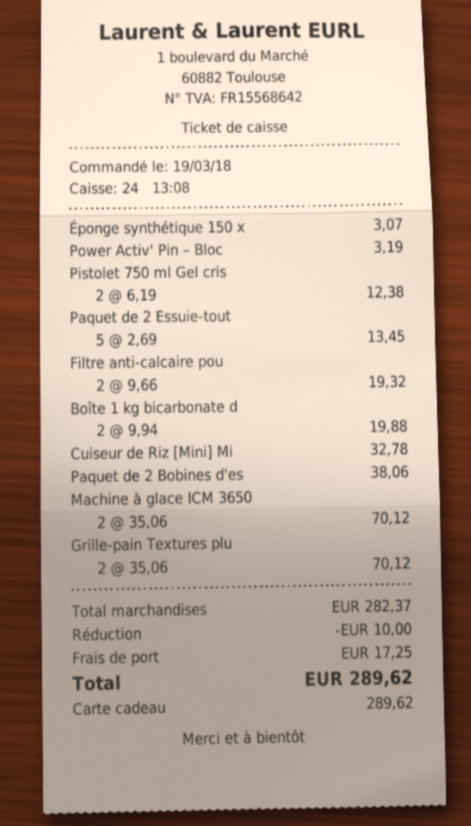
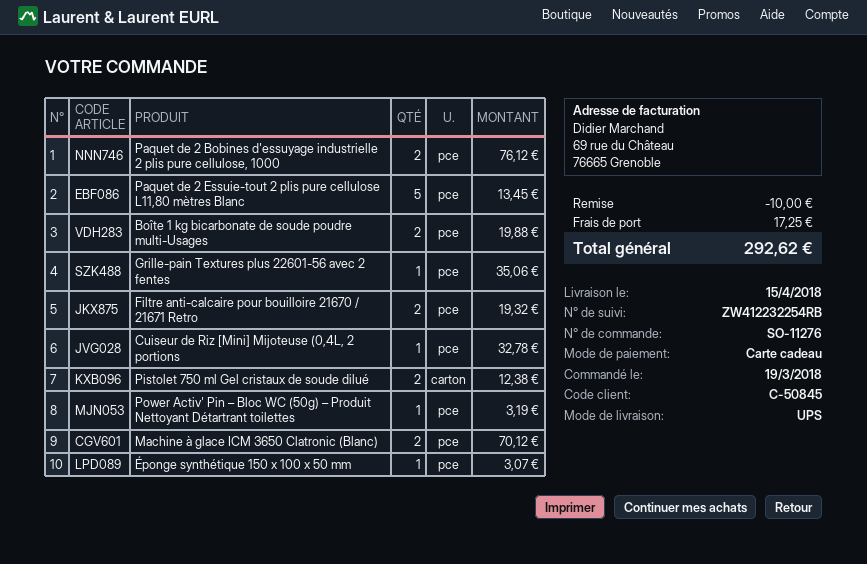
Paquet de 2 Bobines d'es: 1 for 38.06 -> 2 for 76.12
Grille-pain Textures plu: 2 for 70.12 -> 1 for 35.06
total: 289.62 -> 292.62

